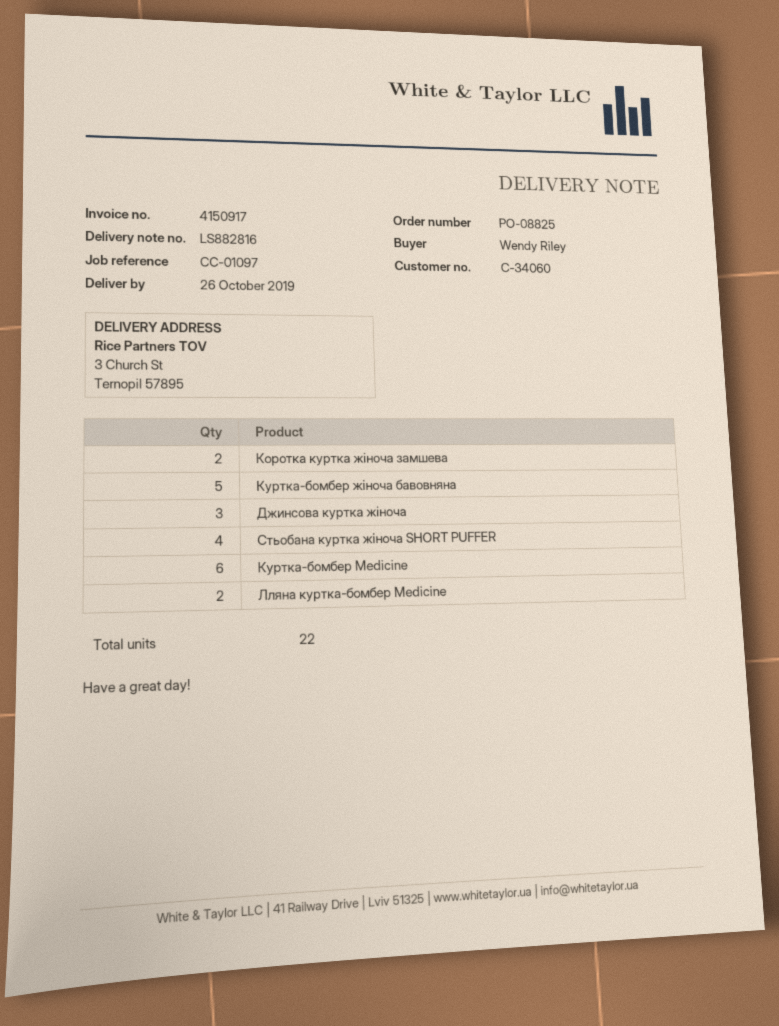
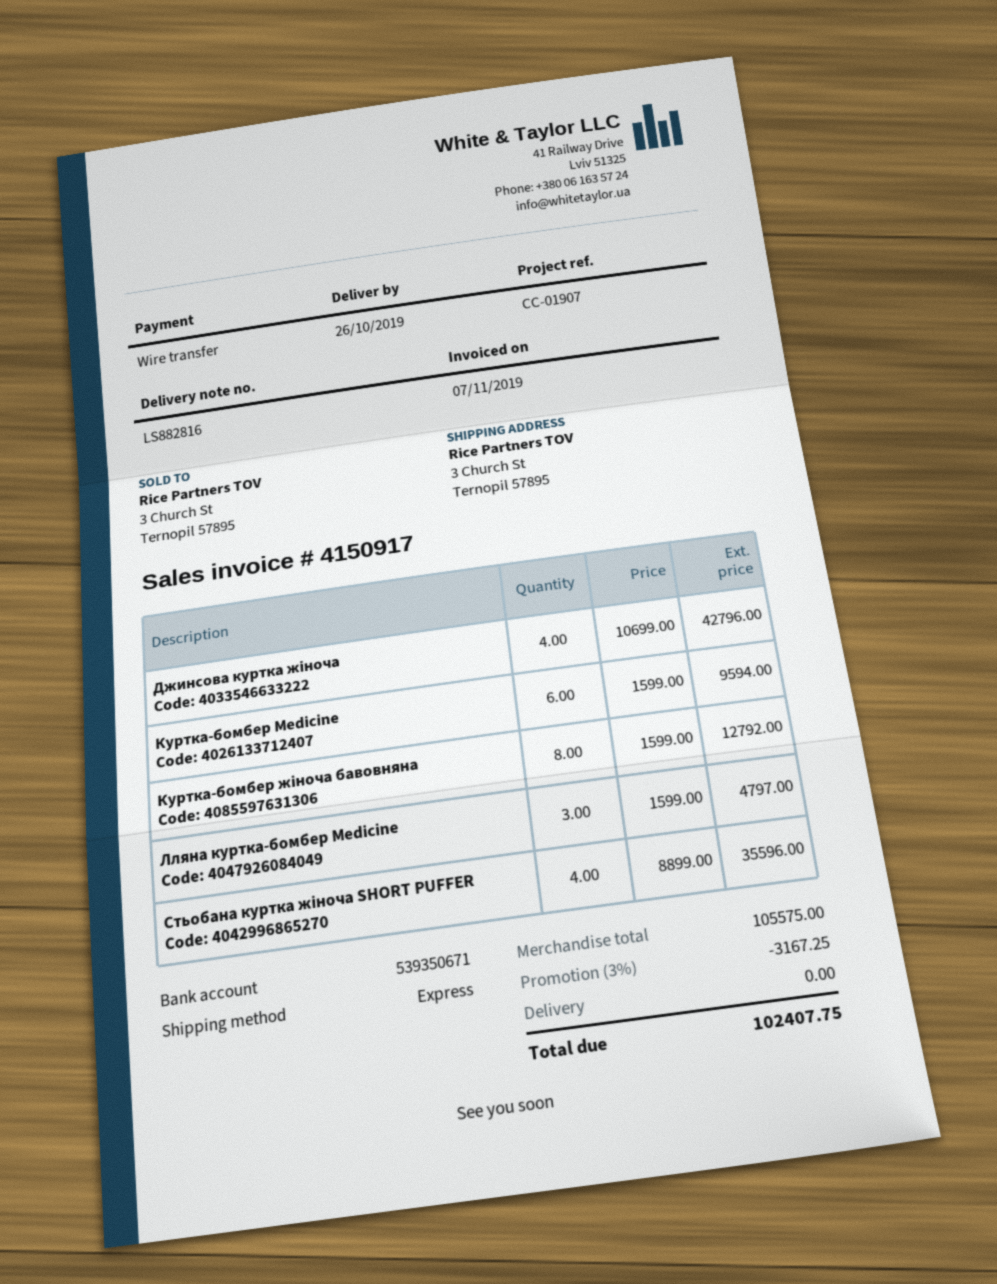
reference: CC-01097 -> CC-01907
Коротка куртка жіноча замшева: 2 -> none
Куртка-бомбер жіноча бавовняна: 5 -> 8
Джинсова куртка жіноча: 3 -> 4
Лляна куртка-бомбер Medicine: 2 -> 3

